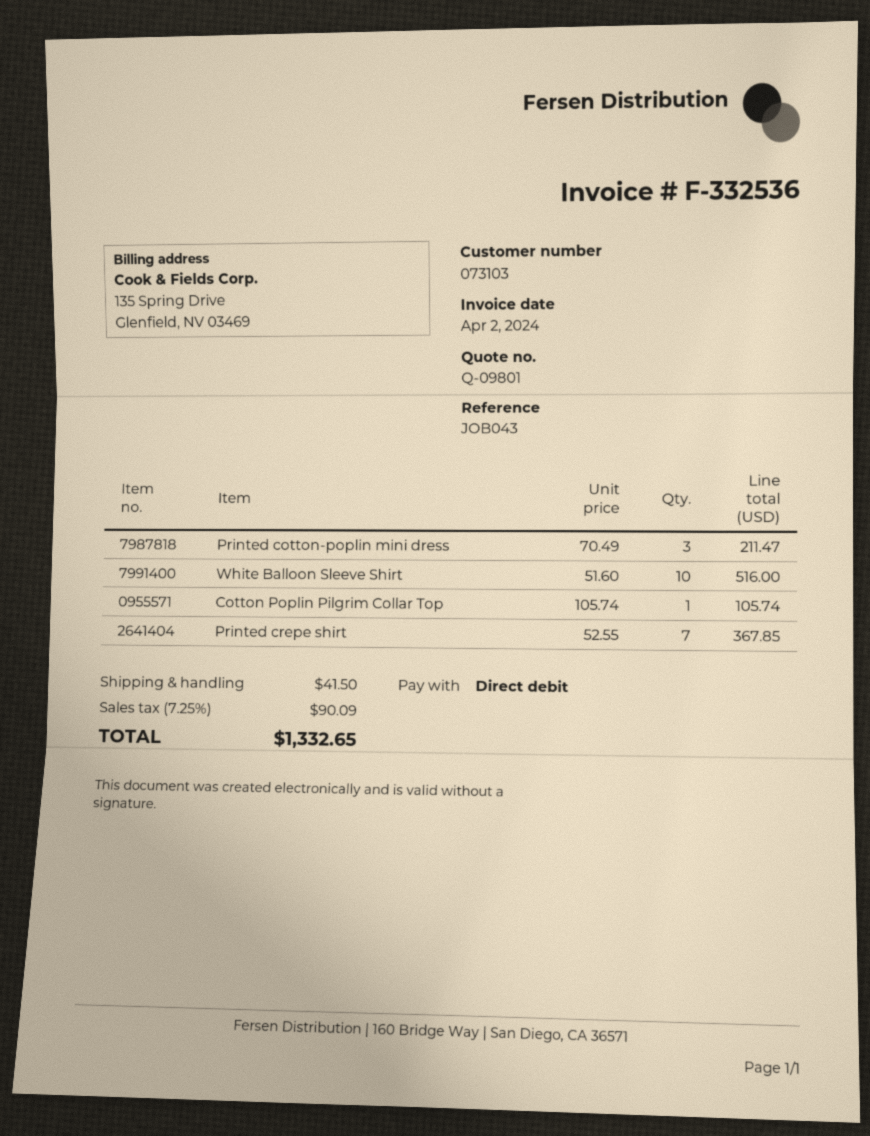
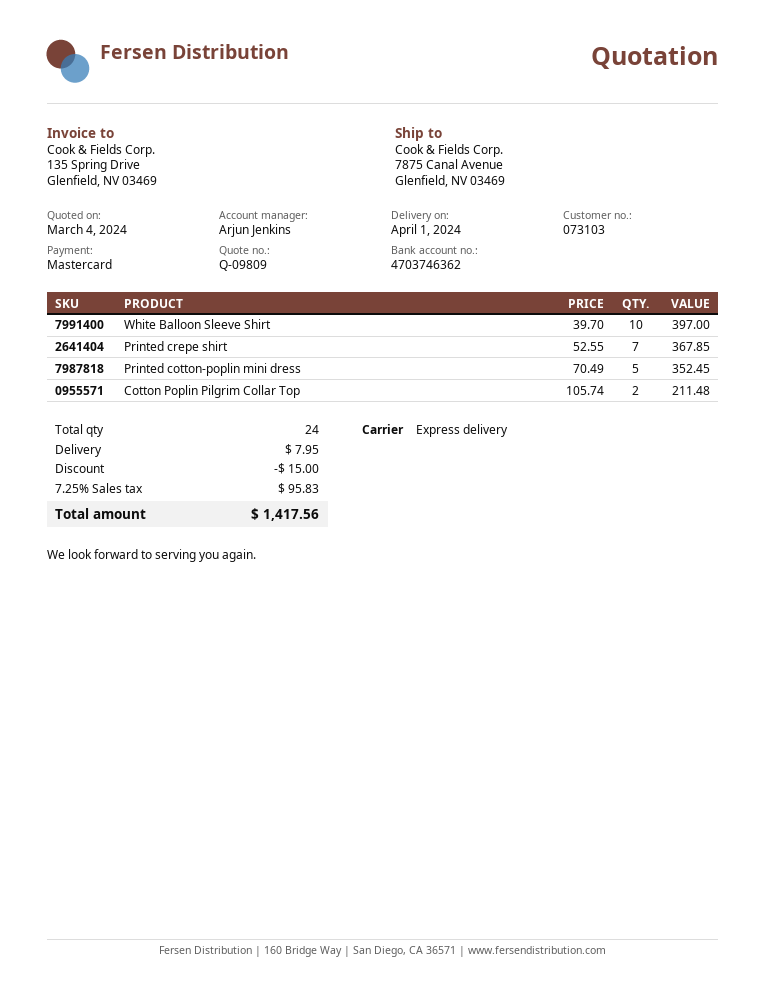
quote number: Q-09801 -> Q-09809
payment method: direct debit -> Mastercard
Printed cotton-poplin mini dress: 3 x 70.49 = 211.47 -> 5 x 70.49 = 352.45
White Balloon Sleeve Shirt: 10 x 51.60 = 516.00 -> 10 x 39.70 = 397.00
Cotton Poplin Pilgrim Collar Top: 1 x 105.74 = 105.74 -> 2 x 105.74 = 211.48
discount: none -> 15.00
shipping: 41.50 -> 7.95
tax: 7.25% = 90.09 -> 7.25% = 95.83
total: 1332.65 -> 1417.56

